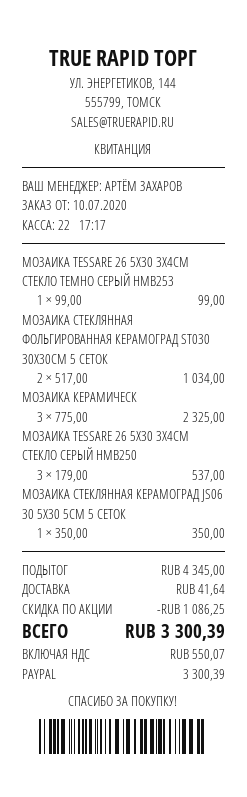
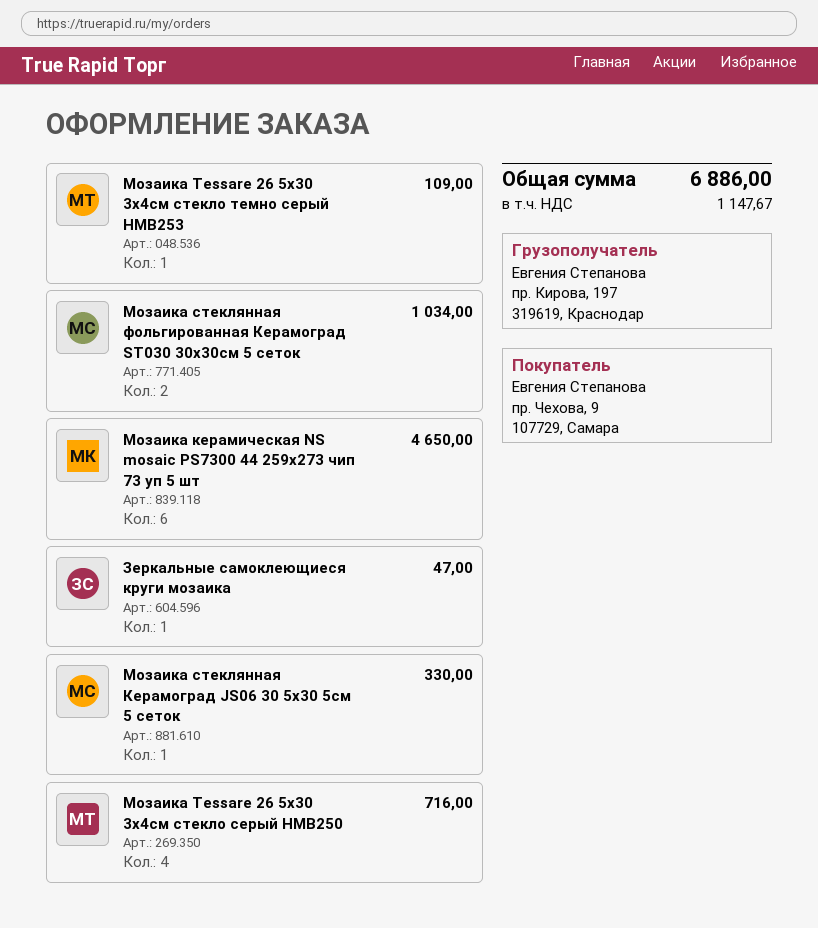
МОЗАИКА TESSARE 26 5Х30 3Х4СМ СТЕКЛО ТЕМНО СЕРЫЙ HMB253: 1 for 99.00 -> 1 for 109.00
МОЗАИКА КЕРАМИЧЕСК: 3 for 2325.00 -> 6 for 4650.00
МОЗАИКА TESSARE 26 5Х30 3Х4СМ СТЕКЛО СЕРЫЙ HMB250: 3 for 537.00 -> 4 for 716.00
МОЗАИКА СТЕКЛЯННАЯ КЕРАМОГРАД JS06 30 5Х30 5СМ 5 СЕТОК: 1 for 350.00 -> 1 for 330.00
Зеркальные самоклеющиеся круги мозаика: none -> 1 for 47.00
discount: 1086.25 -> none
shipping: 41.64 -> none
tax: 550.07 -> 1147.67
total: 3300.39 -> 6886.00

